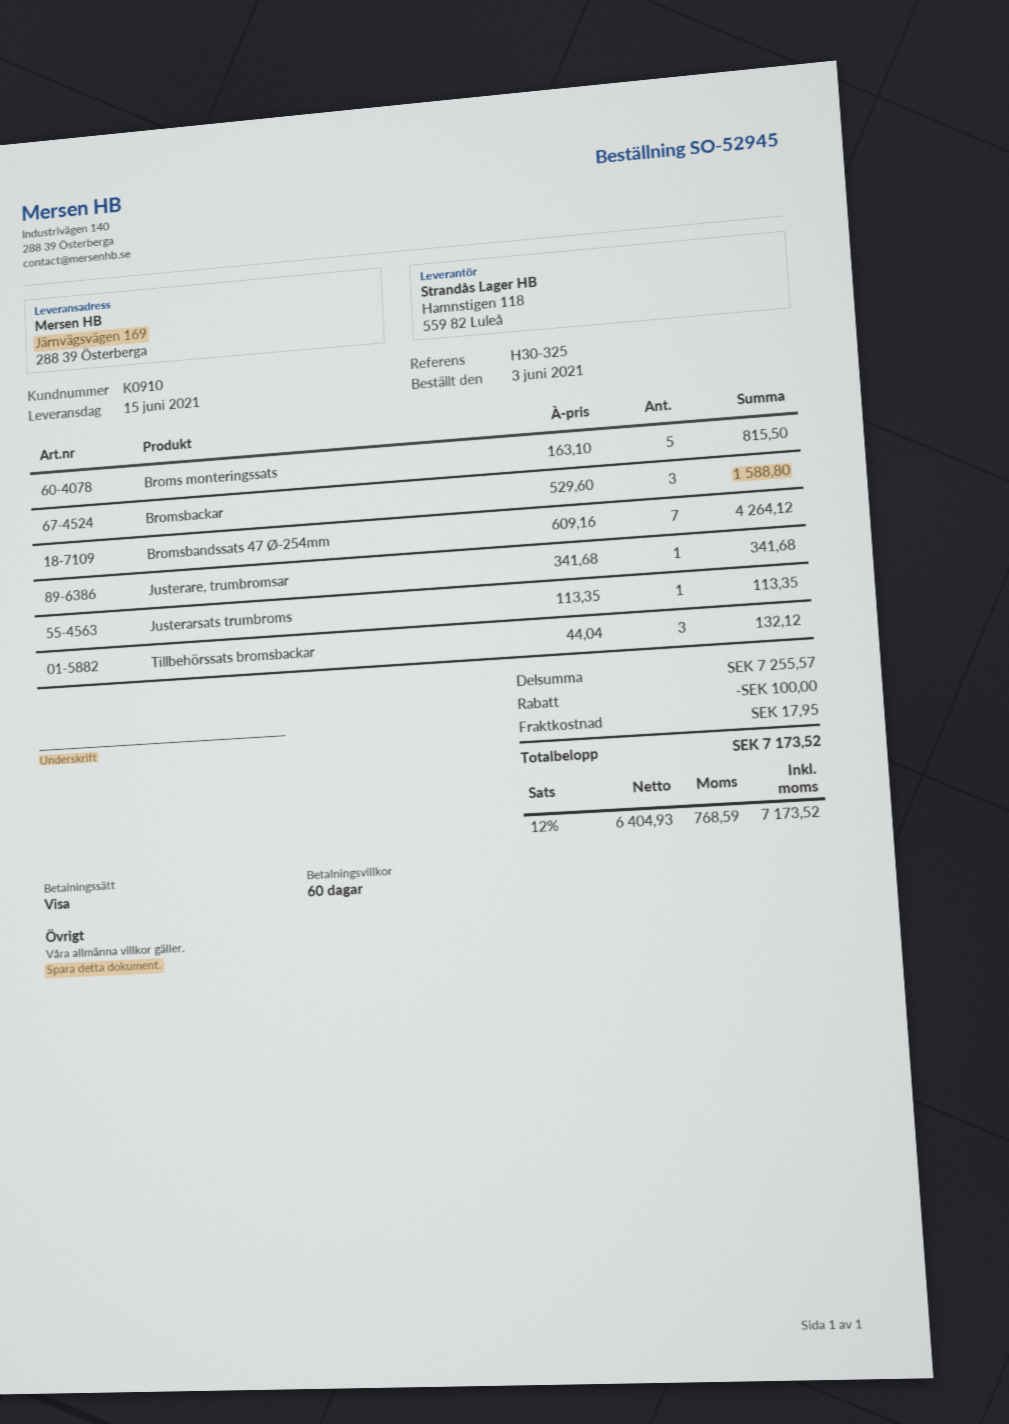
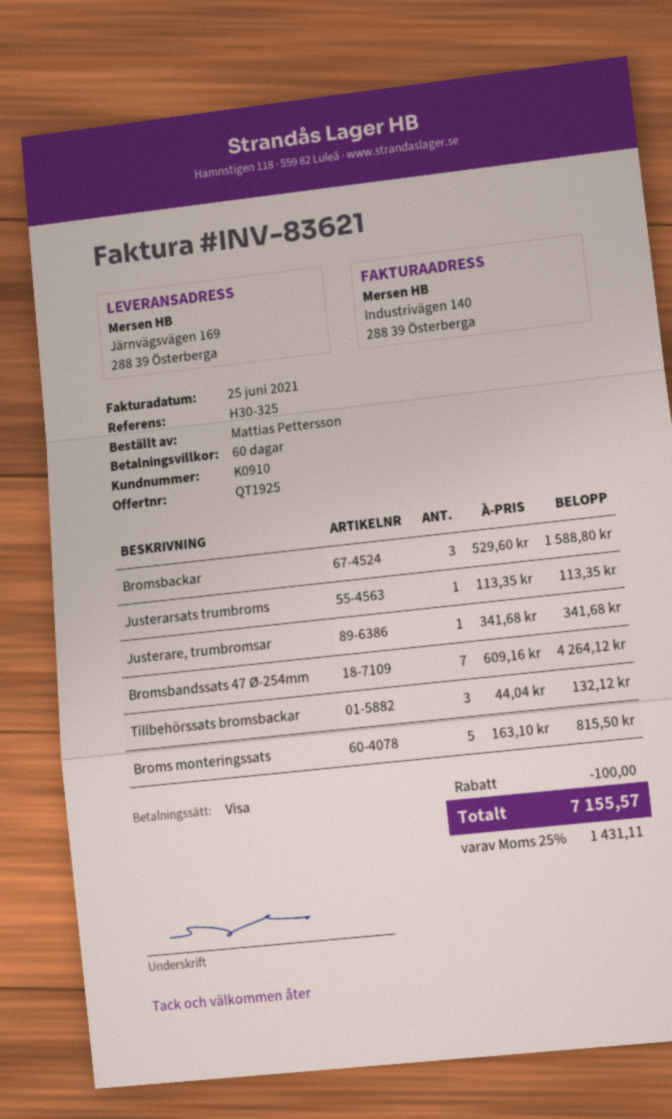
shipping: 17.95 -> none
tax: 12% = 768.59 -> 25% = 1431.11
total: 7173.52 -> 7155.57

